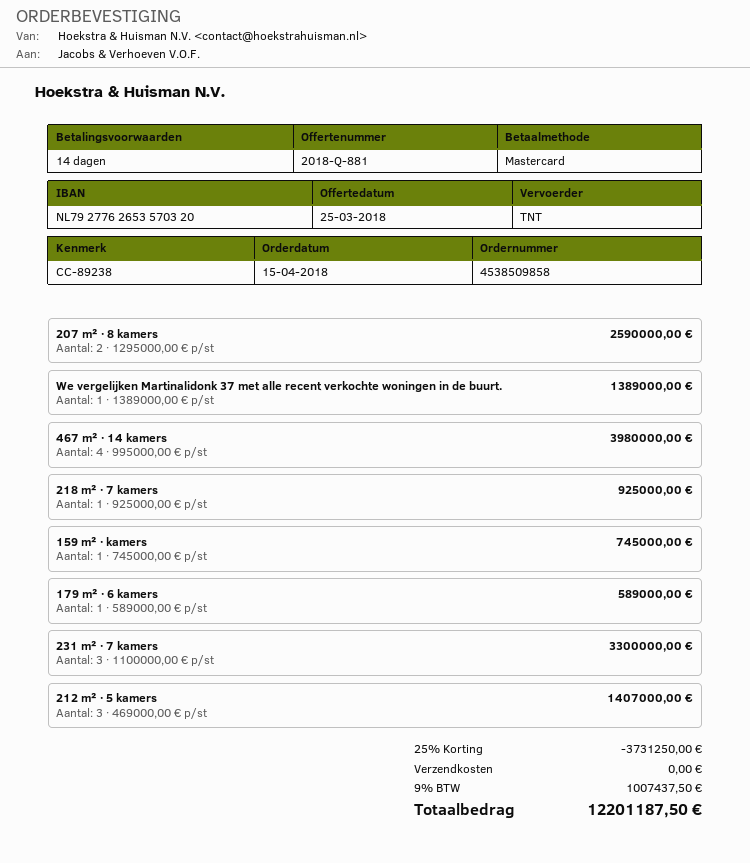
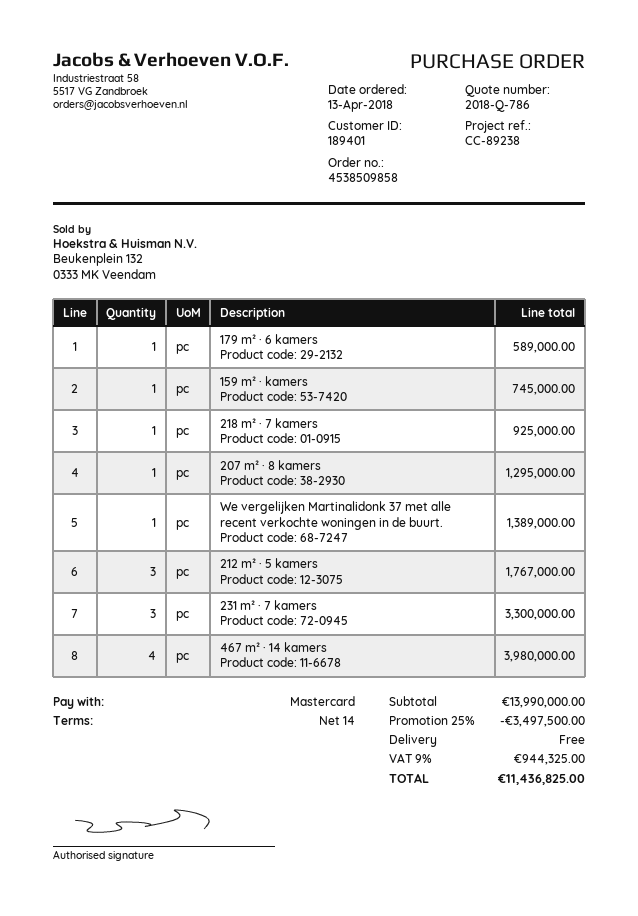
quote number: 2018-Q-881 -> 2018-Q-786
order date: 2018-04-15 -> 2018-04-13
207 m² · 8 kamers: 2 for 2590000.00 -> 1 for 1295000.00
212 m² · 5 kamers: 3 for 1407000.00 -> 3 for 1767000.00
discount: 25% = 3731250.00 -> 25% = 3497500.00
tax: 9% = 1007437.50 -> 9% = 944325.00
total: 12201187.50 -> 11436825.00

